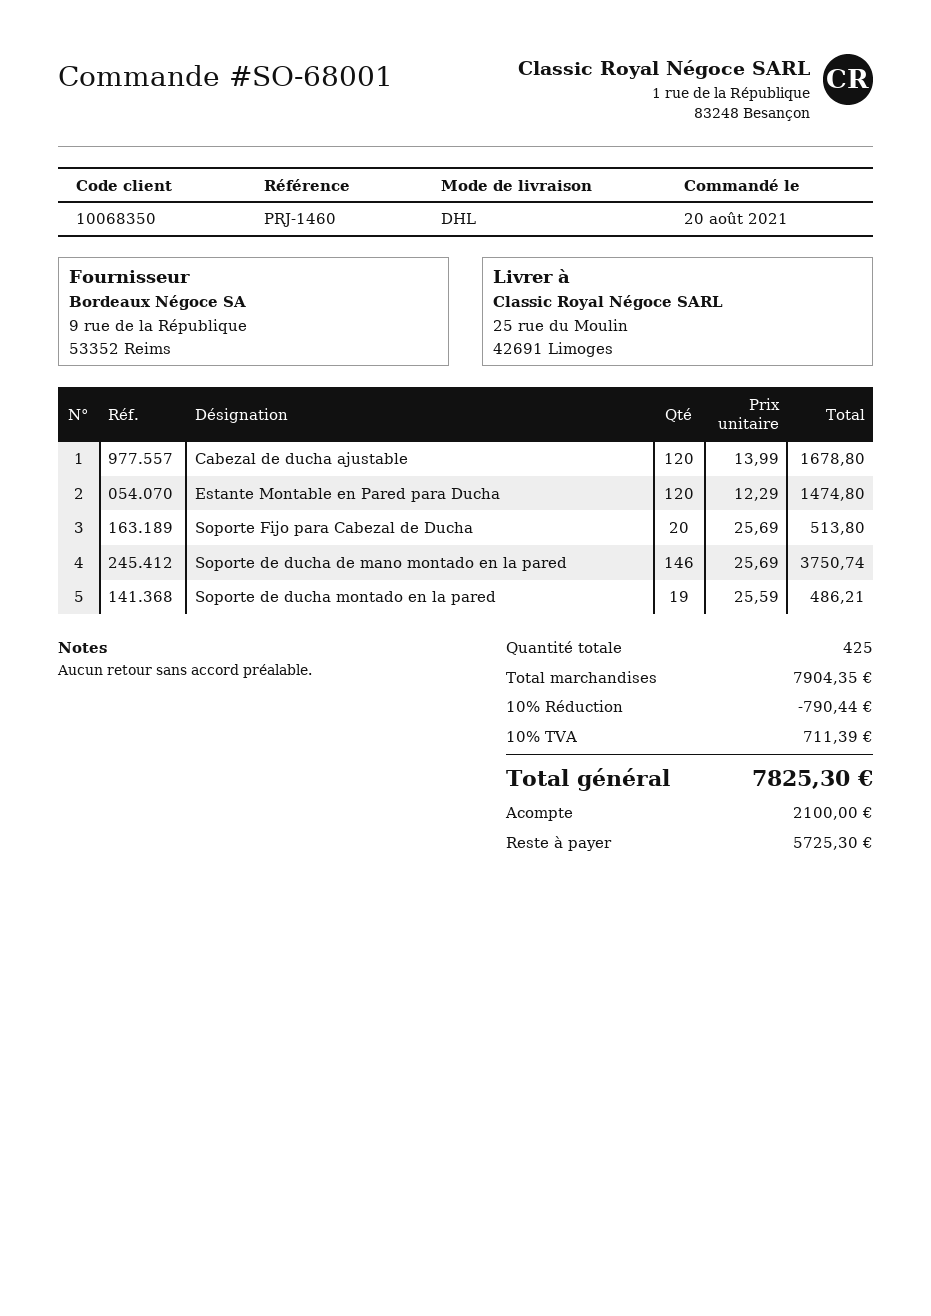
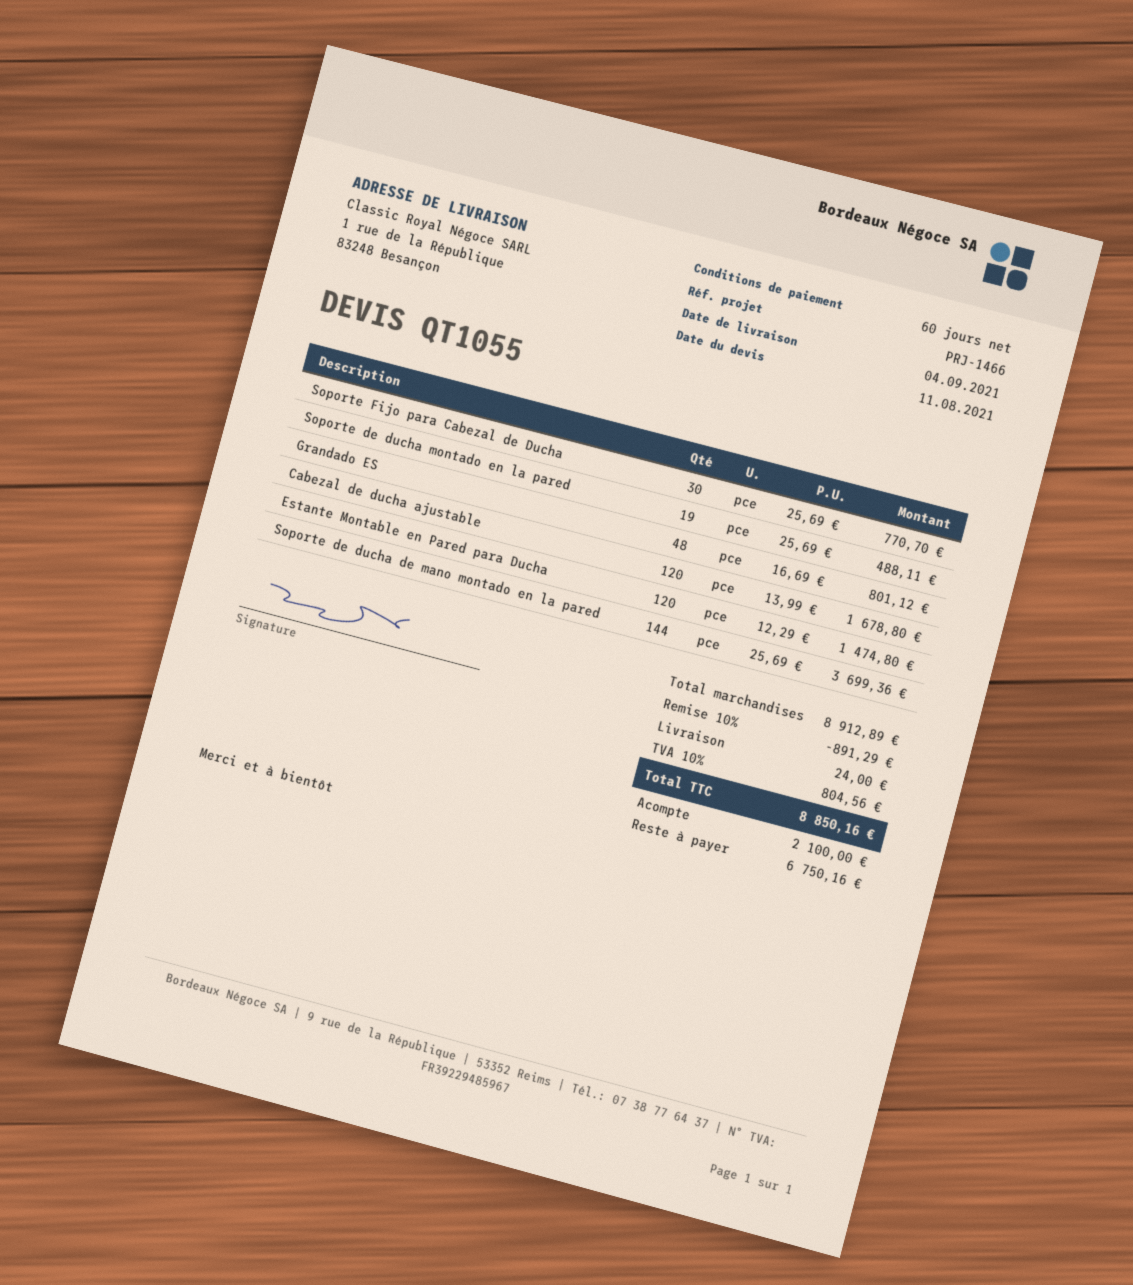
reference: PRJ-1460 -> PRJ-1466
ship to: 25 rue du Moulin, 42691 Limoges -> 1 rue de la République, 83248 Besançon
Soporte Fijo para Cabezal de Ducha: 20 x 25.69 = 513.80 -> 30 x 25.69 = 770.70
Soporte de ducha de mano montado en la pared: 146 x 25.69 = 3750.74 -> 144 x 25.69 = 3699.36
Soporte de ducha montado en la pared: 19 x 25.59 = 486.21 -> 19 x 25.69 = 488.11
Grandado ES: none -> 48 x 16.69 = 801.12
subtotal: 7904.35 -> 8912.89
discount: 10% = 790.44 -> 10% = 891.29
shipping: none -> 24.00
tax: 10% = 711.39 -> 10% = 804.56
total: 7825.30 -> 8850.16
balance: 5725.30 -> 6750.16

